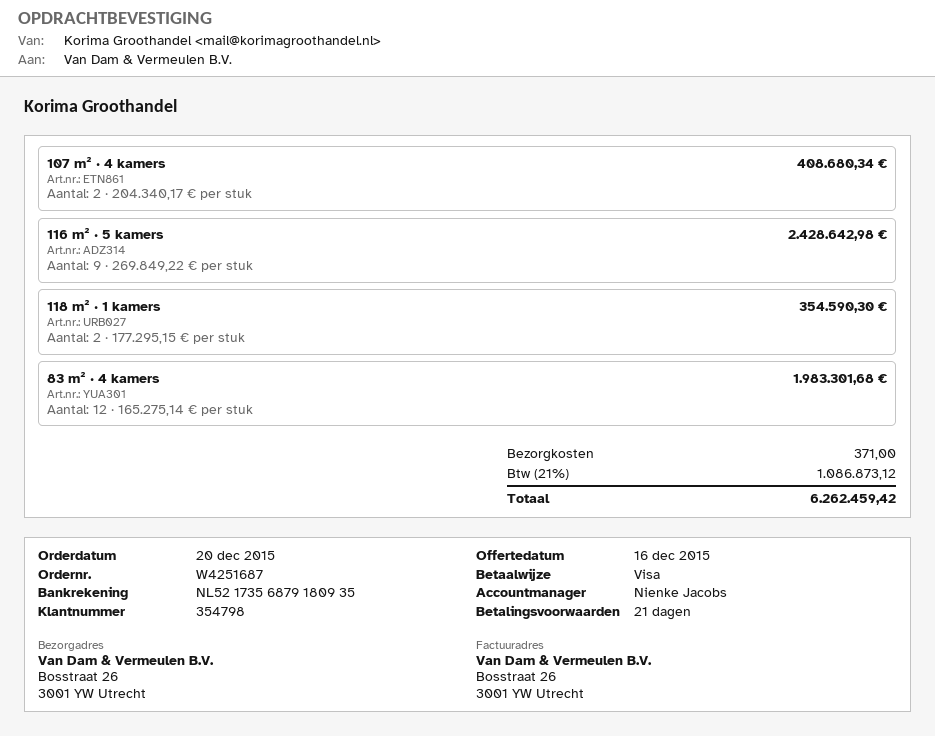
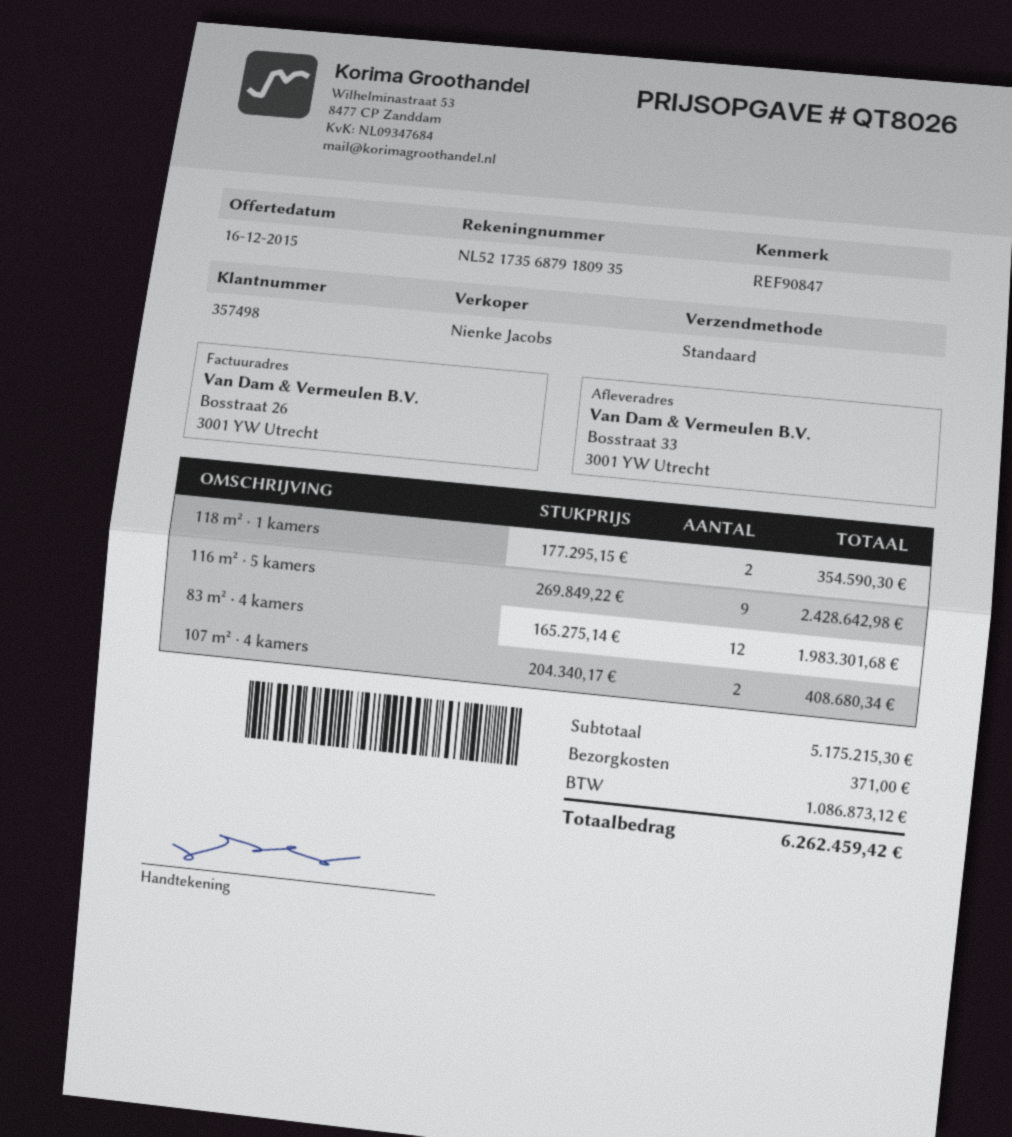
customer number: 354798 -> 357498
ship to: Bosstraat 26, 3001 YW Utrecht -> Bosstraat 33, 3001 YW Utrecht

